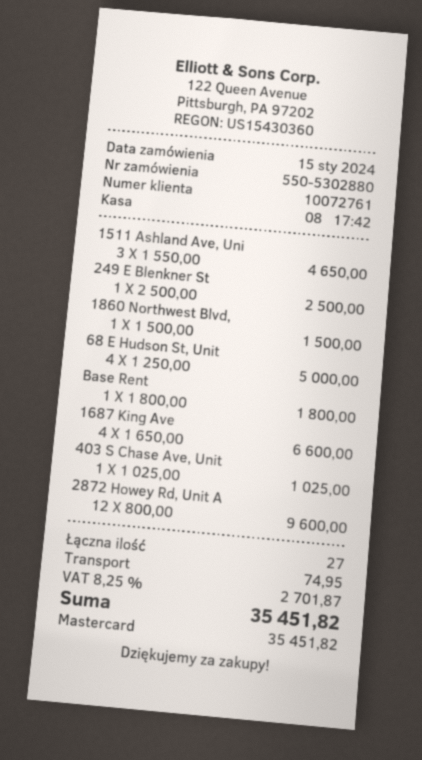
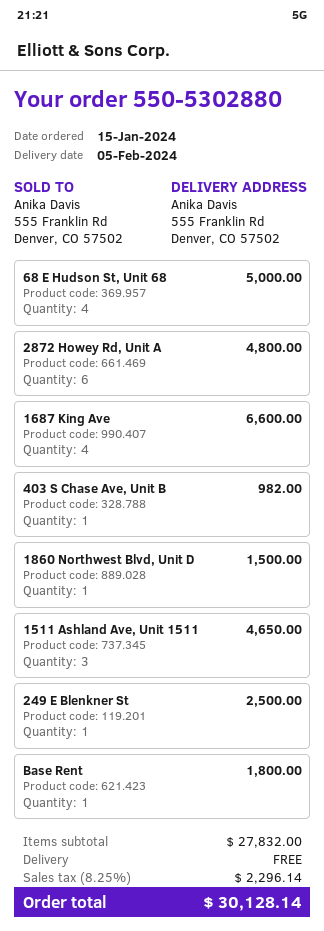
403 S Chase Ave, Unit: 1 for 1025.00 -> 1 for 982.00
2872 Howey Rd, Unit A: 12 for 9600.00 -> 6 for 4800.00
shipping: 74.95 -> 0.00
tax: 8.25% = 2701.87 -> 8.25% = 2296.14
total: 35451.82 -> 30128.14

